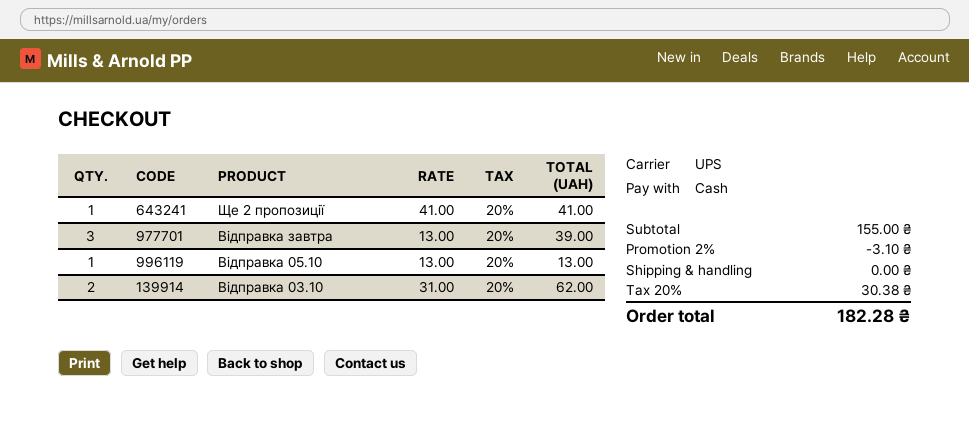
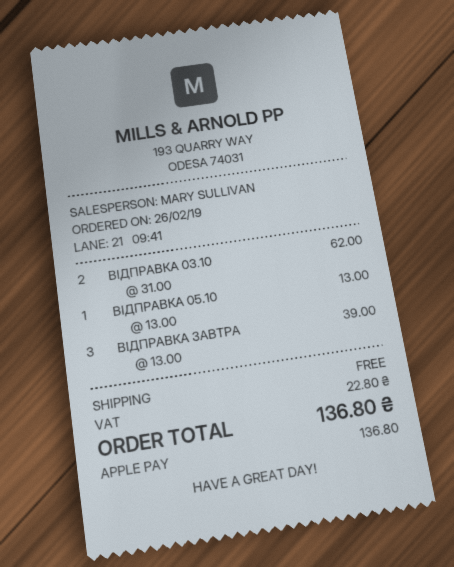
payment method: cash -> Apple Pay
Ще 2 пропозиції: 1 x 41.00 = 41.00 -> none
discount: 2% = 3.10 -> none
tax: 30.38 -> 22.80
total: 182.28 -> 136.80

